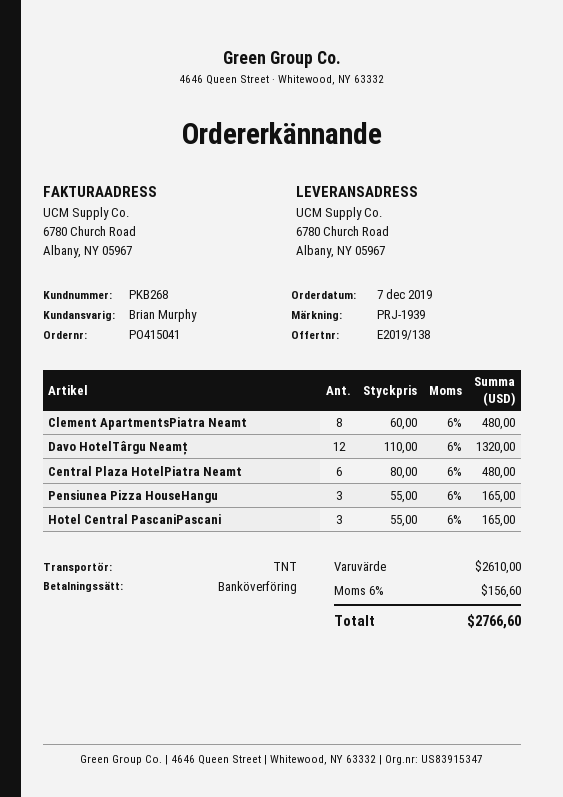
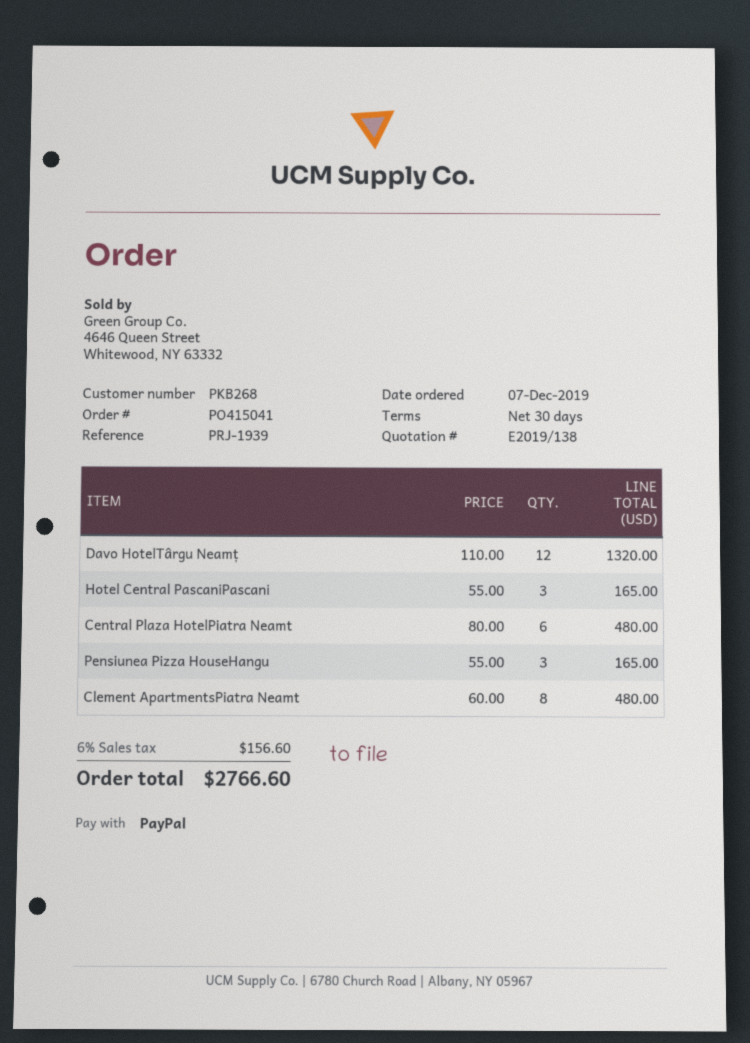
payment method: bank transfer -> PayPal

